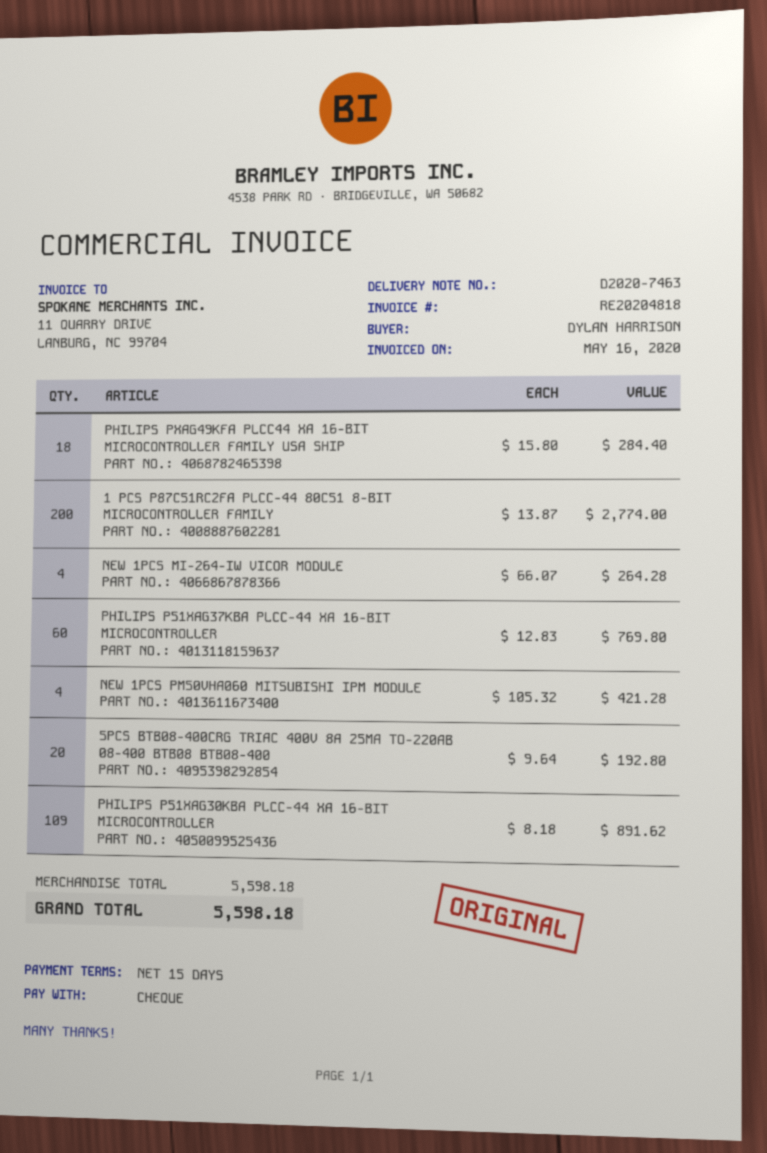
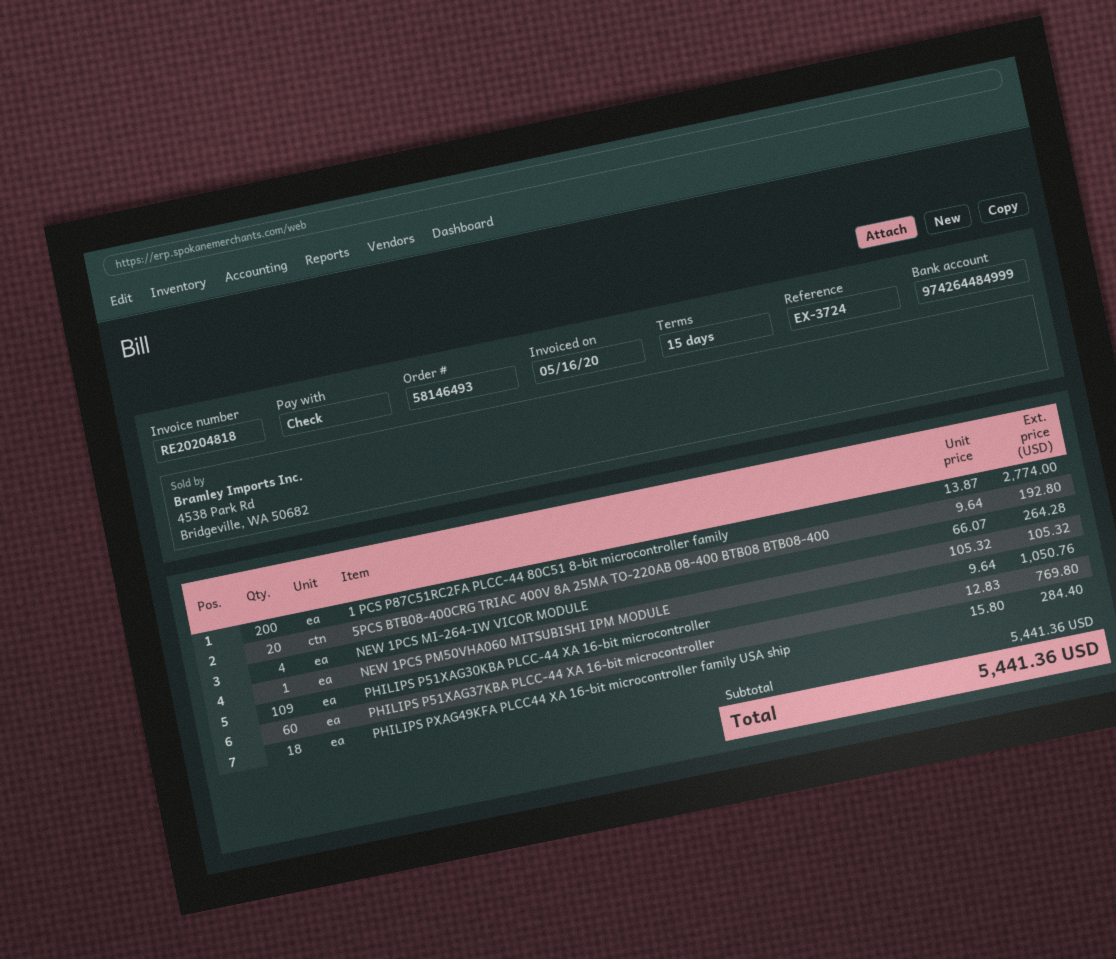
NEW 1PCS PM50VHA060 MITSUBISHI IPM MODULE: 4 x 105.32 = 421.28 -> 1 x 105.32 = 105.32
PHILIPS P51XAG30KBA PLCC-44 XA 16-BIT MICROCONTROLLER: 109 x 8.18 = 891.62 -> 109 x 9.64 = 1050.76
subtotal: 5598.18 -> 5441.36
total: 5598.18 -> 5441.36

